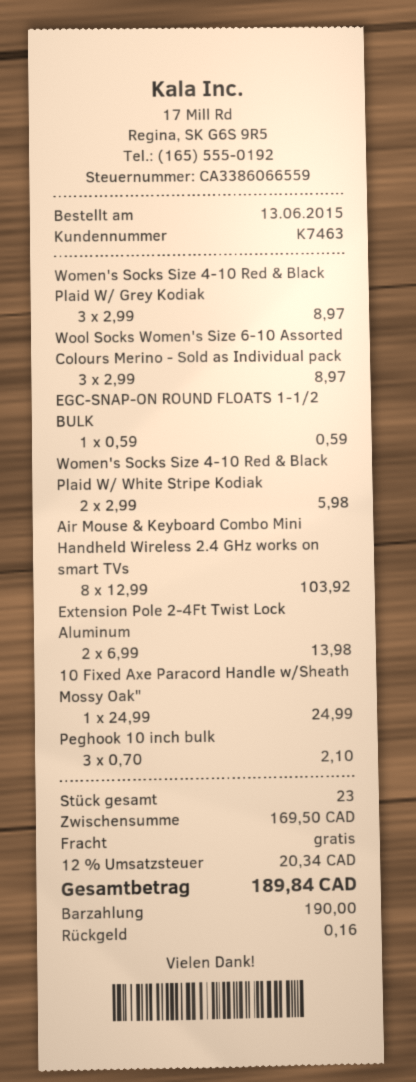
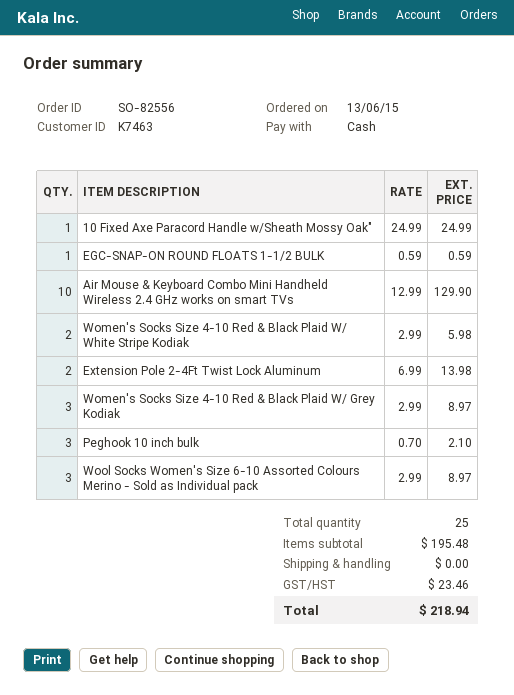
Air Mouse & Keyboard Combo Mini Handheld Wireless 2.4 GHz works on smart TVs: 8 x 12.99 = 103.92 -> 10 x 12.99 = 129.90
total quantity: 23 -> 25
subtotal: 169.50 -> 195.48
tax: 20.34 -> 23.46
total: 189.84 -> 218.94

